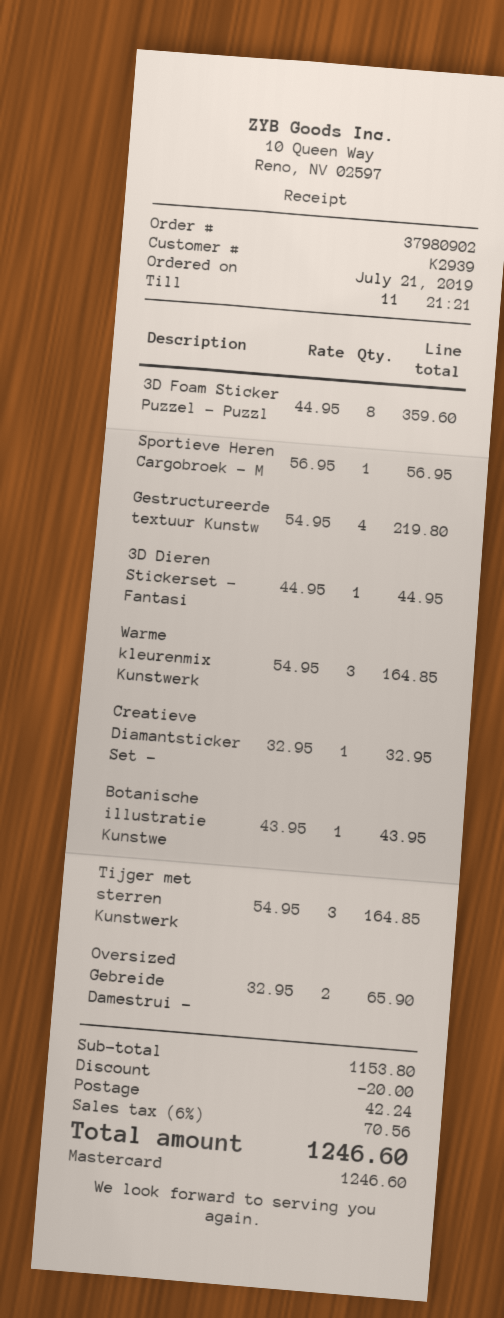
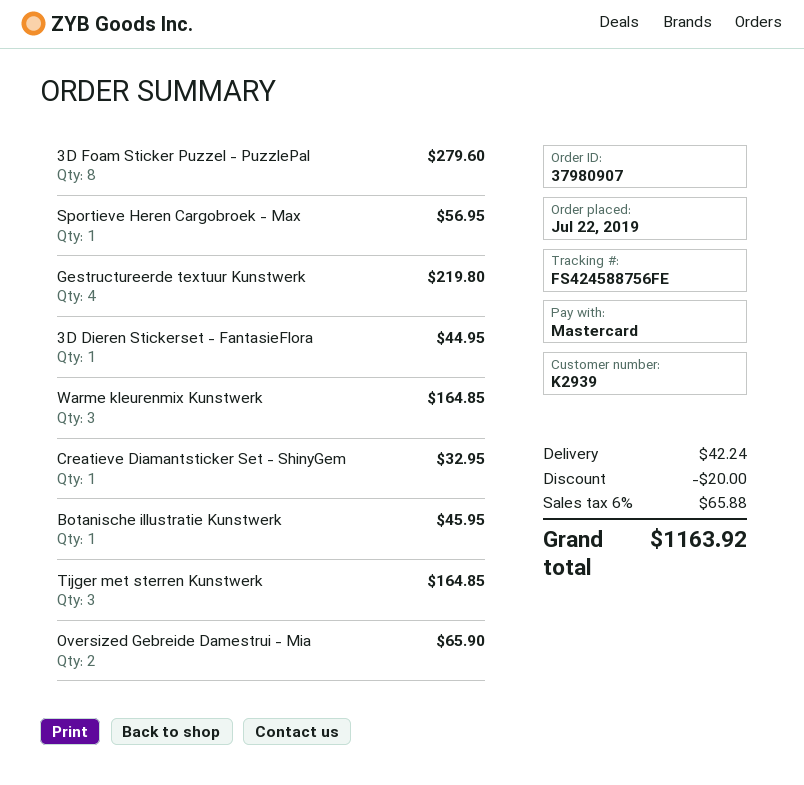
order number: 37980902 -> 37980907
order date: 2019-07-21 -> 2019-07-22
3D Foam Sticker Puzzel - Puzzl: 8 for 359.60 -> 8 for 279.60
Botanische illustratie Kunstwe: 1 for 43.95 -> 1 for 45.95
tax: 6% = 70.56 -> 6% = 65.88
total: 1246.60 -> 1163.92

